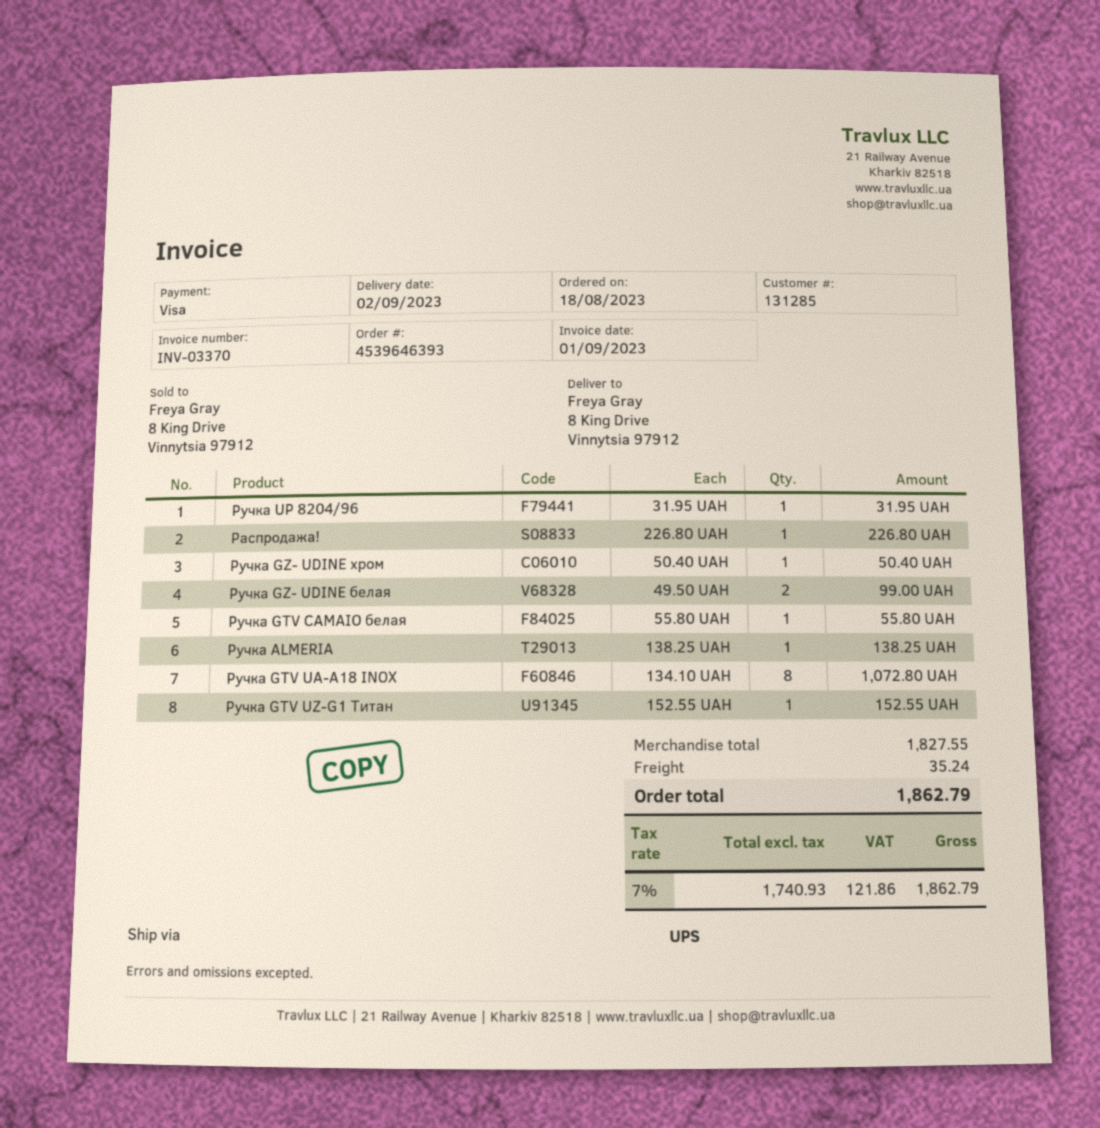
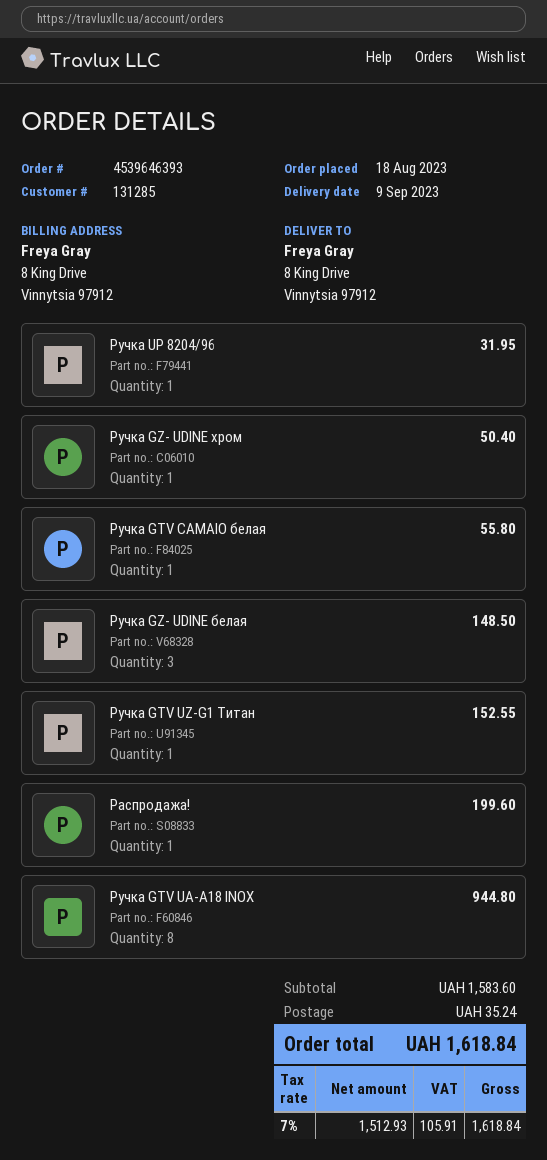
delivery date: 2023-09-02 -> 2023-09-09
Распродажа!: 1 for 226.80 -> 1 for 199.60
Ручка GZ- UDINE белая: 2 for 99.00 -> 3 for 148.50
Ручка ALMERIA: 1 for 138.25 -> none
Ручка GTV UA-A18 INOX: 8 for 1072.80 -> 8 for 944.80
subtotal: 1827.55 -> 1583.60
net: 1740.93 -> 1512.93
tax: 7% = 121.86 -> 7% = 105.91
total: 1862.79 -> 1618.84

